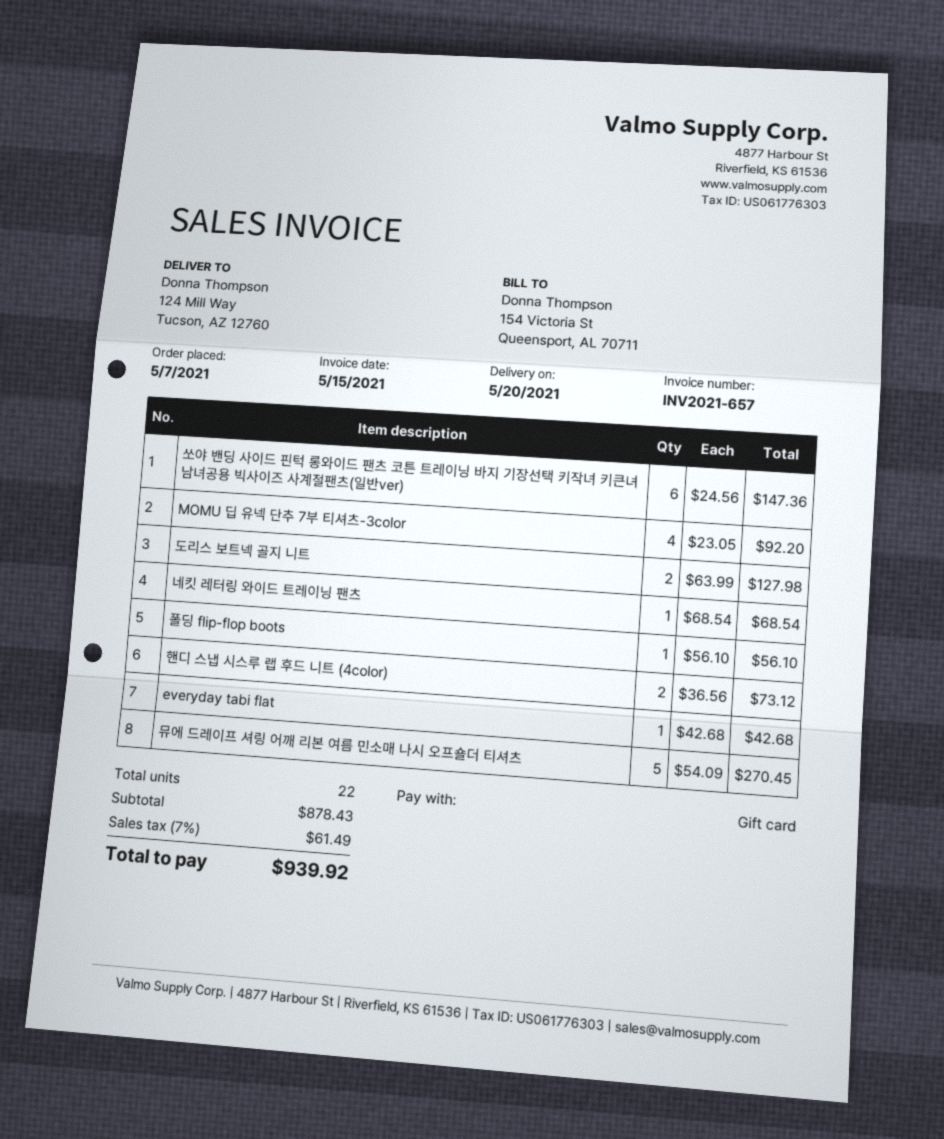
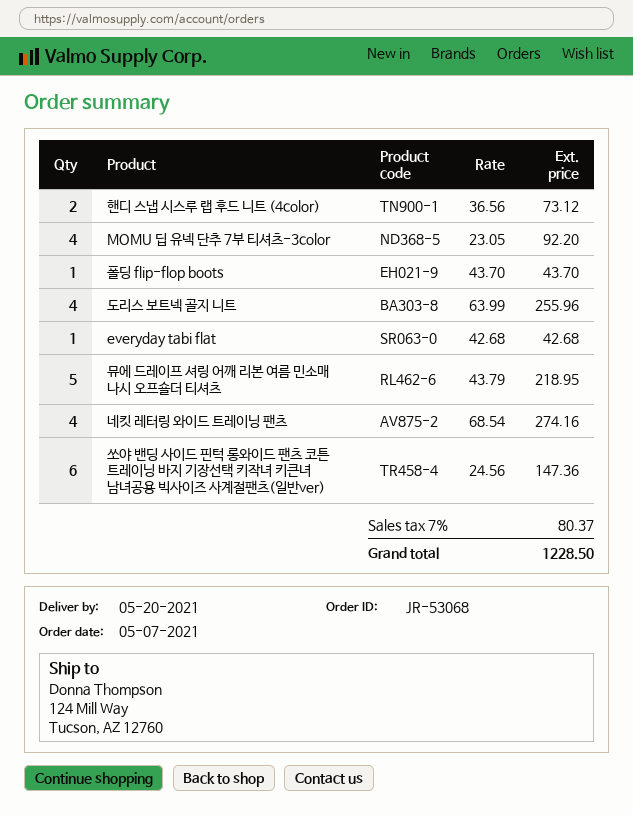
도리스 보트넥 골지 니트: 2 x 63.99 = 127.98 -> 4 x 63.99 = 255.96
네킷 레터링 와이드 트레이닝 팬츠: 1 x 68.54 = 68.54 -> 4 x 68.54 = 274.16
폴딩 flip-flop boots: 1 x 56.10 = 56.10 -> 1 x 43.70 = 43.70
뮤에 드레이프 셔링 어깨 리본 여름 민소매 나시 오프숄더 티셔츠: 5 x 54.09 = 270.45 -> 5 x 43.79 = 218.95
tax: 7% = 61.49 -> 7% = 80.37
total: 939.92 -> 1228.50

